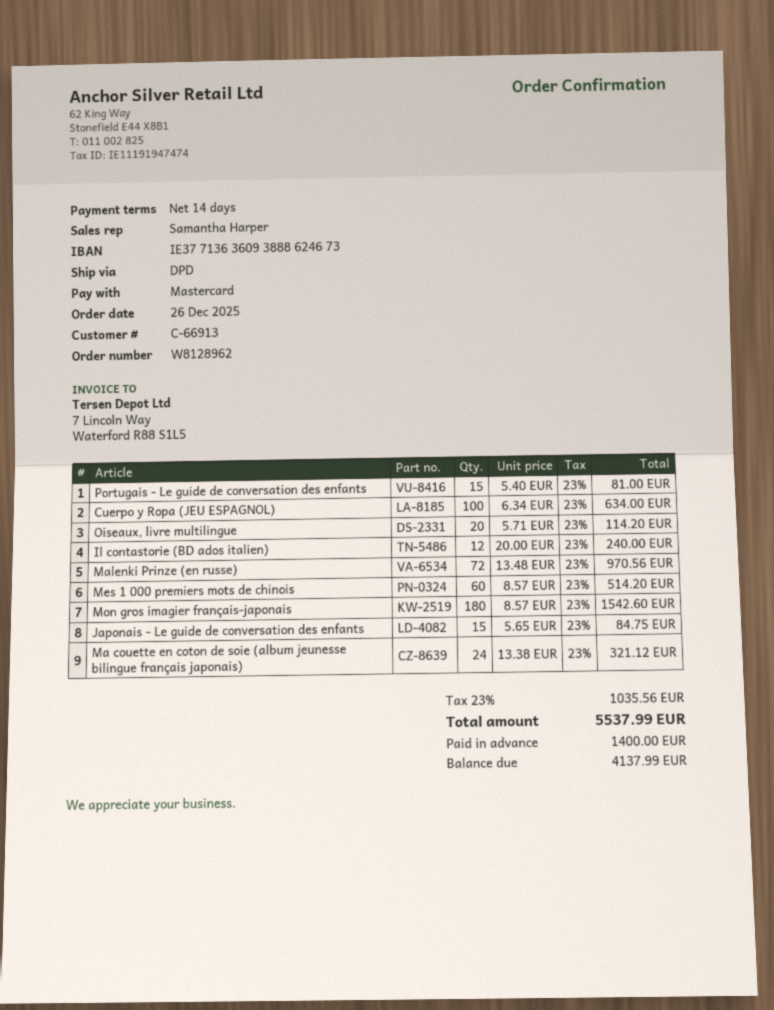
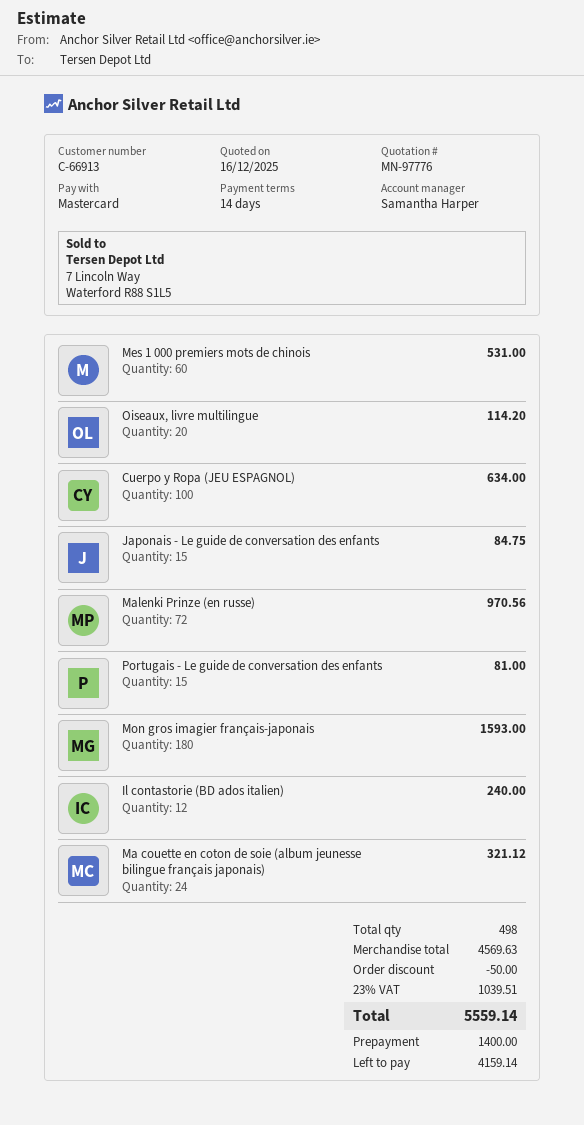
Mes 1 000 premiers mots de chinois: 60 for 514.20 -> 60 for 531.00
Mon gros imagier français-japonais: 180 for 1542.60 -> 180 for 1593.00
discount: none -> 50.00
tax: 23% = 1035.56 -> 23% = 1039.51
total: 5537.99 -> 5559.14
balance: 4137.99 -> 4159.14

